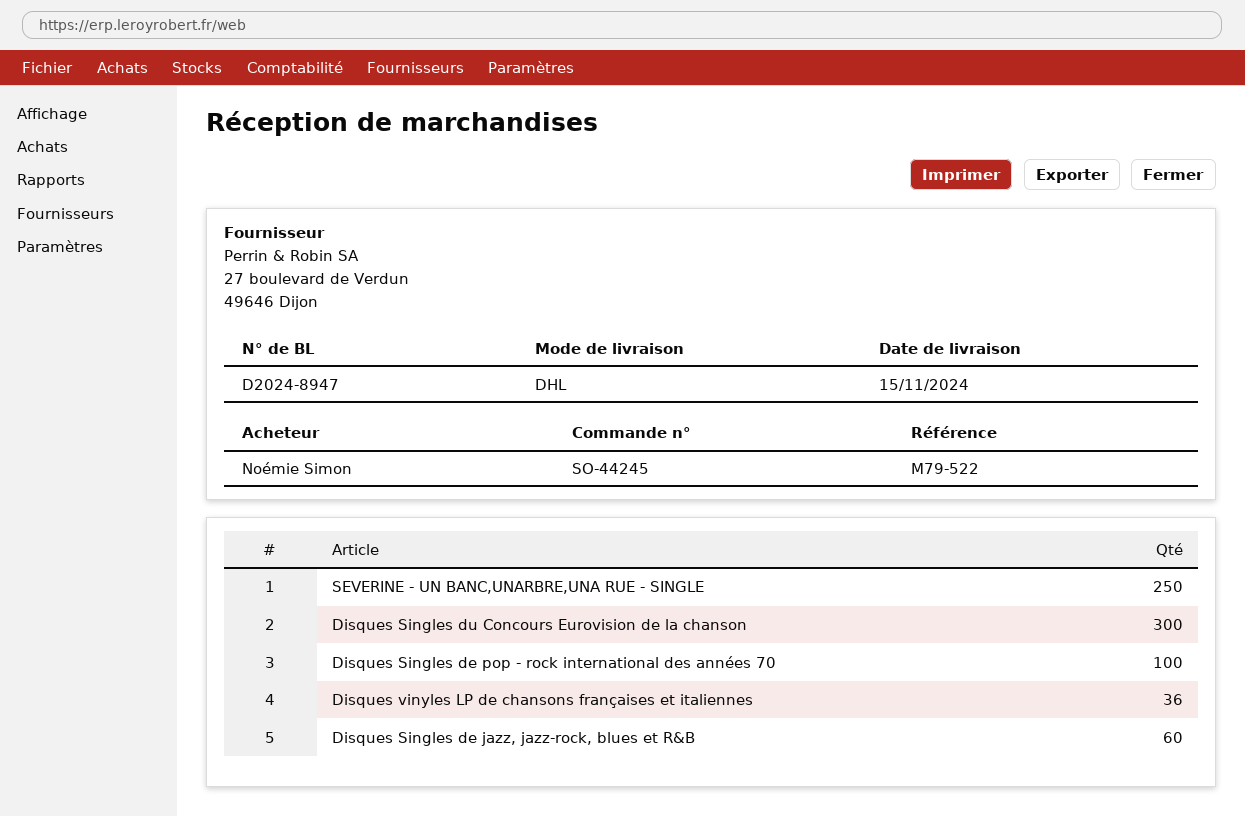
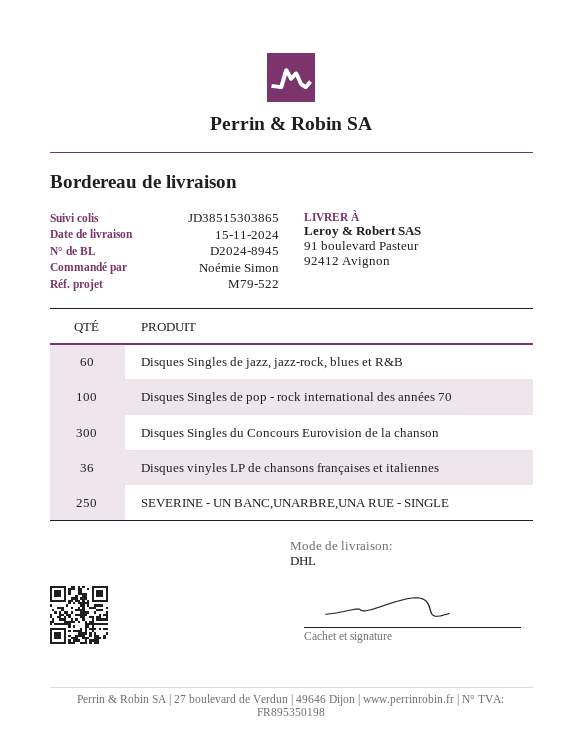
delivery note number: D2024-8947 -> D2024-8945

